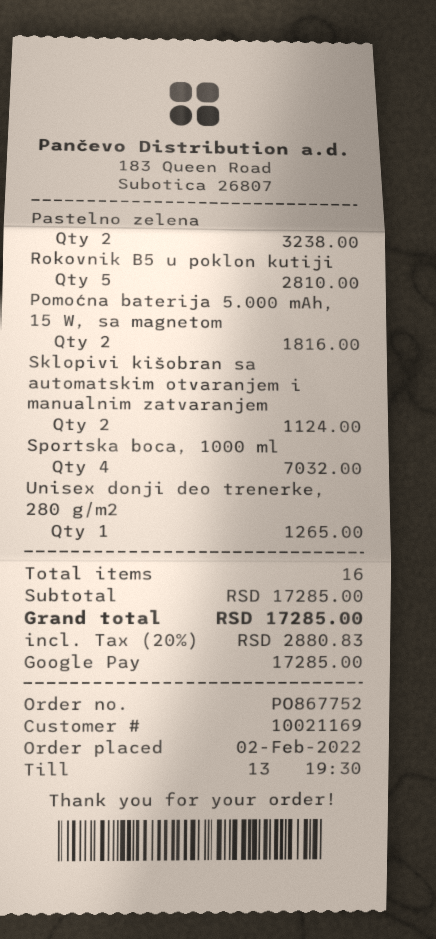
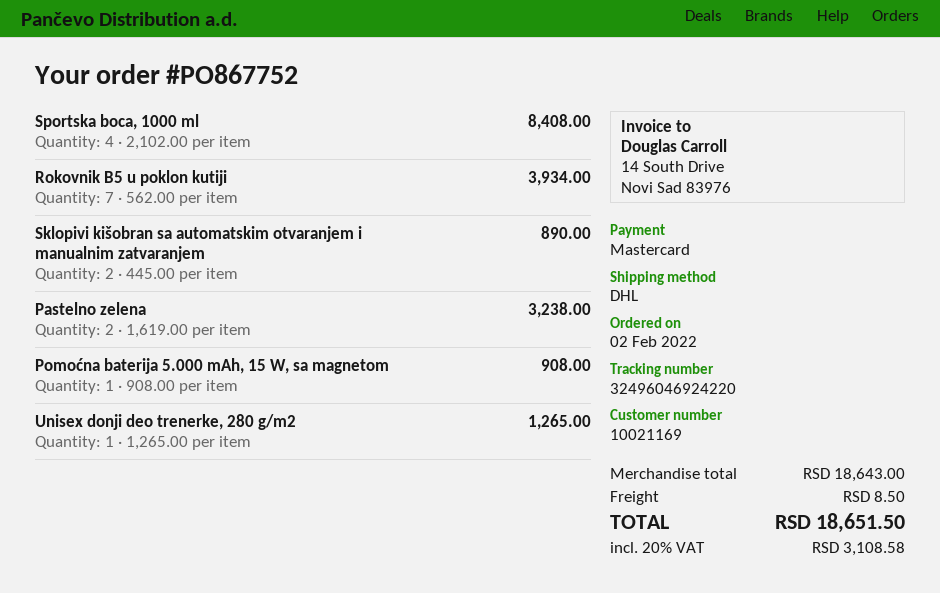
payment method: Google Pay -> Mastercard
Rokovnik B5 u poklon kutiji: 5 for 2810.00 -> 7 for 3934.00
Pomoćna baterija 5.000 mAh, 15 W, sa magnetom: 2 for 1816.00 -> 1 for 908.00
Sklopivi kišobran sa automatskim otvaranjem i manualnim zatvaranjem: 2 for 1124.00 -> 2 for 890.00
Sportska boca, 1000 ml: 4 for 7032.00 -> 4 for 8408.00
subtotal: 17285.00 -> 18643.00
shipping: none -> 8.50
tax: 20% = 2880.83 -> 20% = 3108.58
total: 17285.00 -> 18651.50

